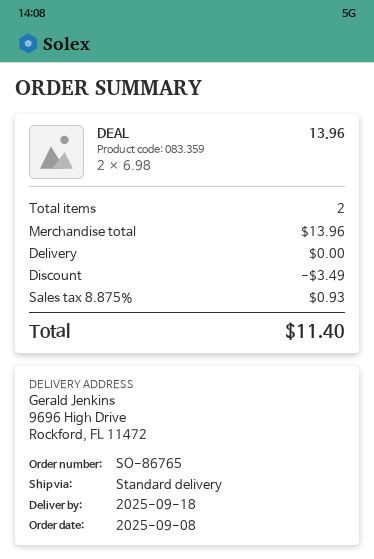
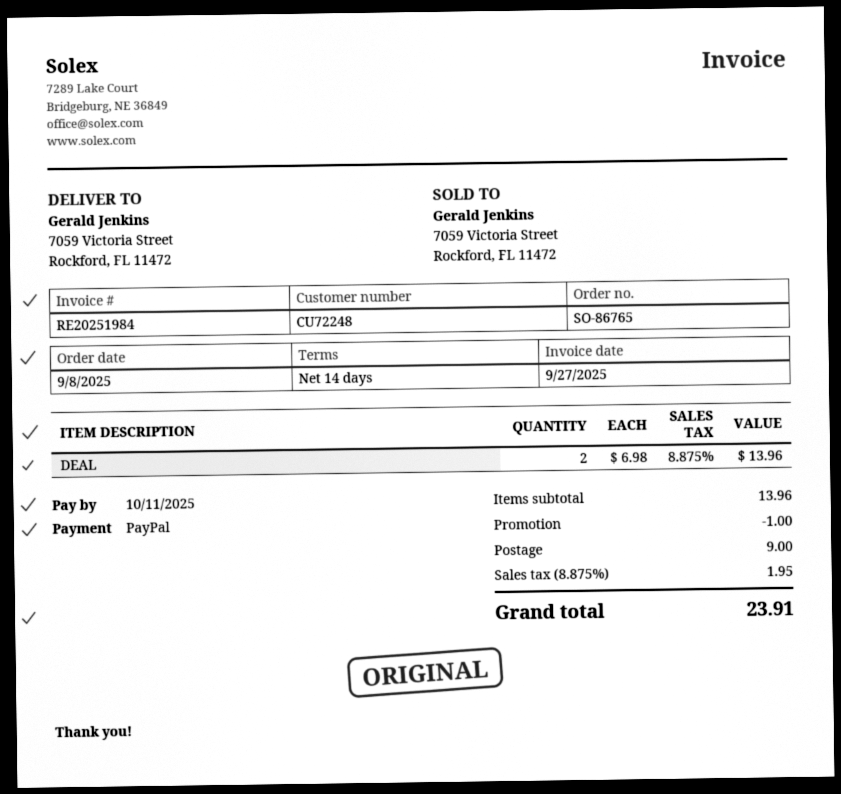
ship to: 9696 High Drive, Rockford, FL 11472 -> 7059 Victoria Street, Rockford, FL 11472
discount: 3.49 -> 1.00
shipping: 0.00 -> 9.00
tax: 8.875% = 0.93 -> 8.875% = 1.95
total: 11.40 -> 23.91

